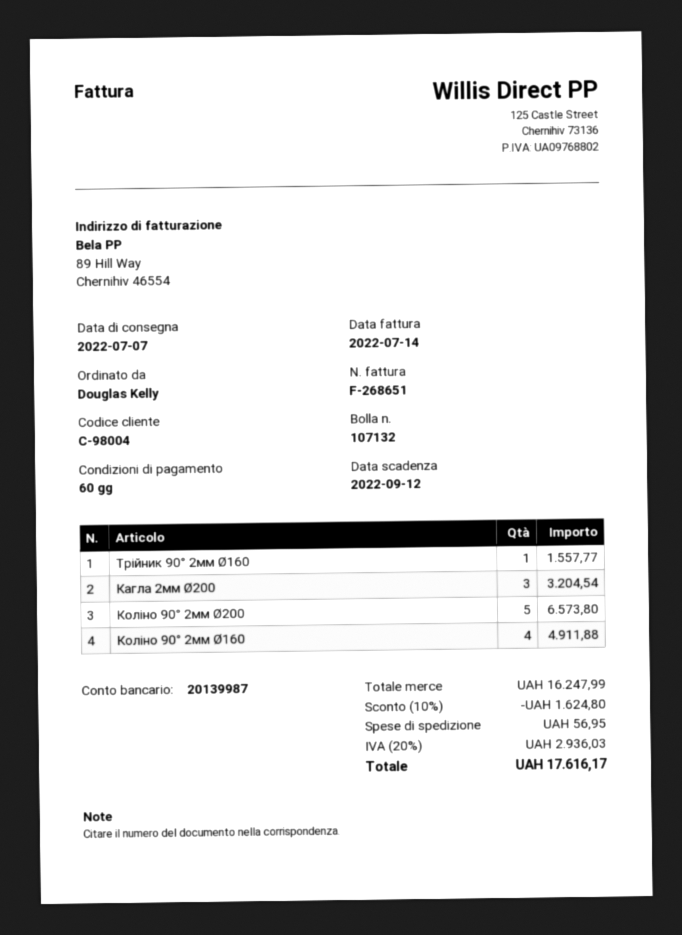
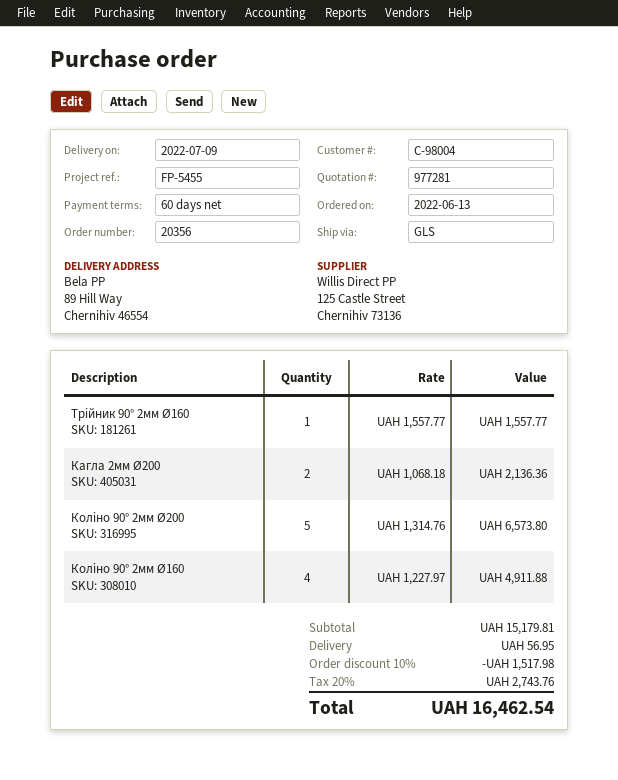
delivery date: 2022-07-07 -> 2022-07-09
Кагла 2мм Ø200: 3 for 3204.54 -> 2 for 2136.36
subtotal: 16247.99 -> 15179.81
discount: 10% = 1624.80 -> 10% = 1517.98
tax: 20% = 2936.03 -> 20% = 2743.76
total: 17616.17 -> 16462.54

